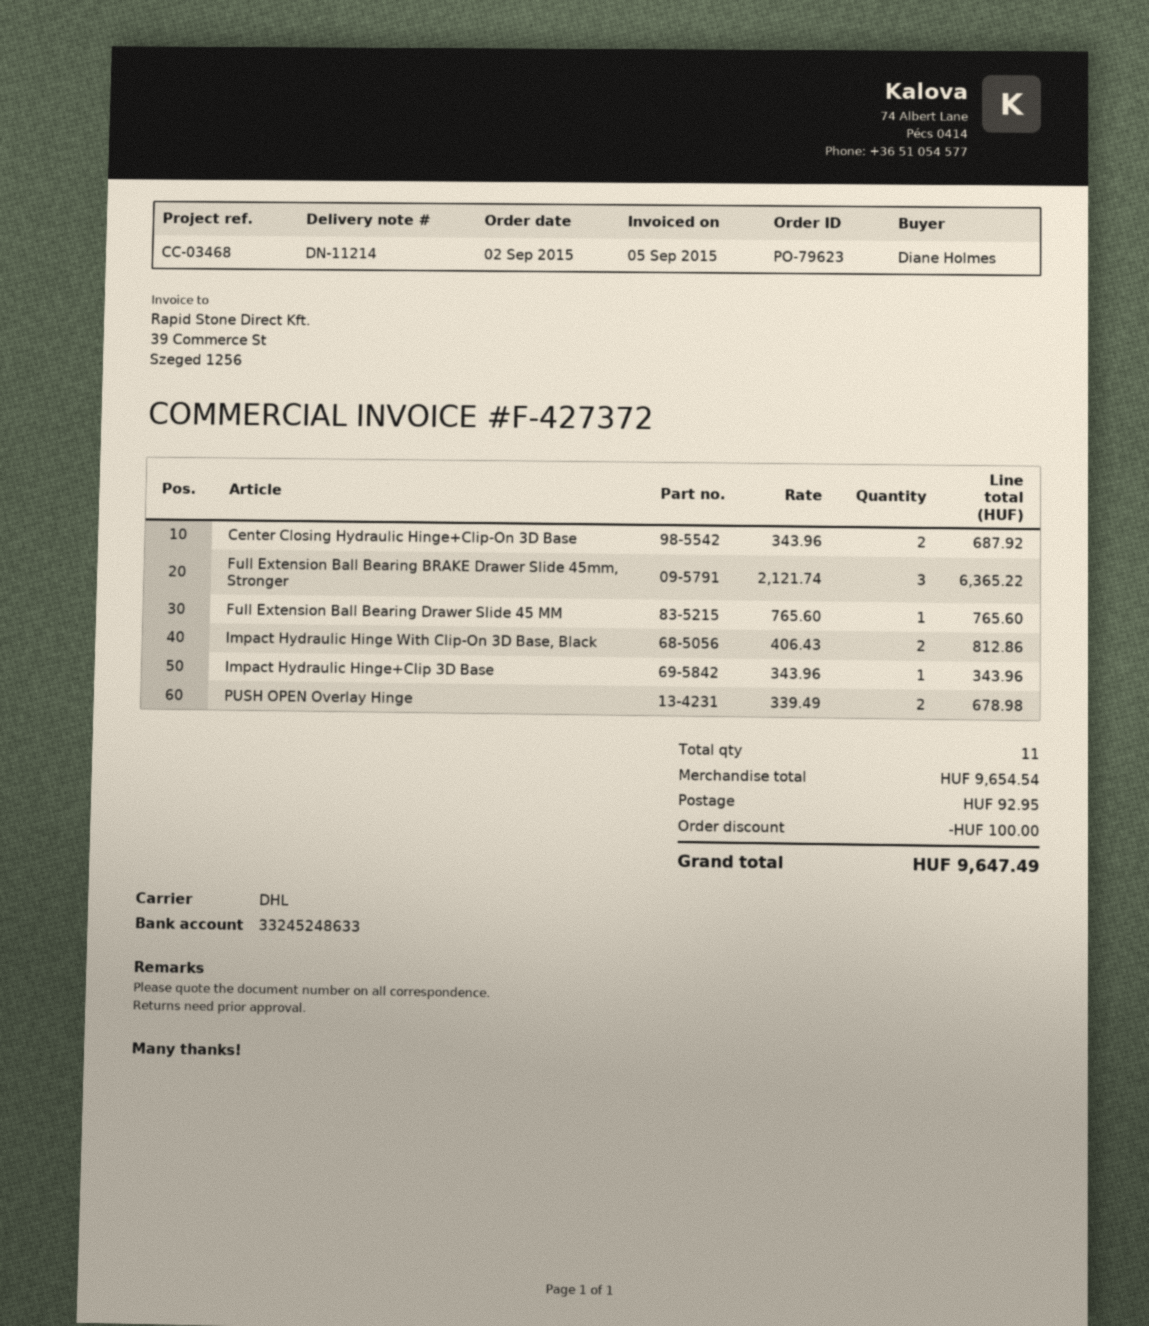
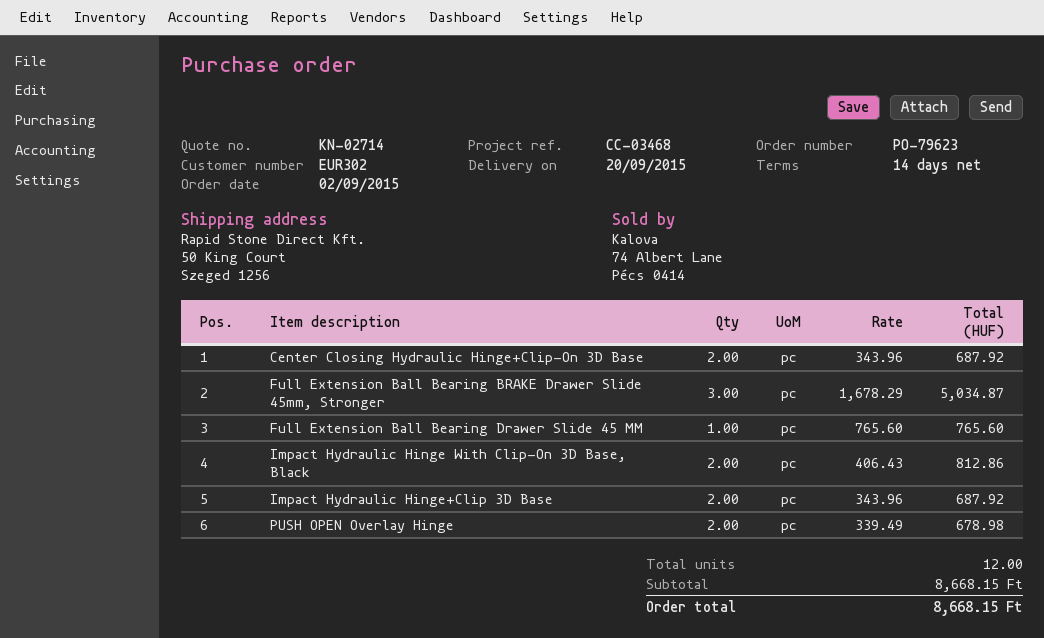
Full Extension Ball Bearing BRAKE Drawer Slide 45mm, Stronger: 3 x 2121.74 = 6365.22 -> 3 x 1678.29 = 5034.87
Impact Hydraulic Hinge+Clip 3D Base: 1 x 343.96 = 343.96 -> 2 x 343.96 = 687.92
total quantity: 11 -> 12
subtotal: 9654.54 -> 8668.15
discount: 100.00 -> none
shipping: 92.95 -> none
total: 9647.49 -> 8668.15

